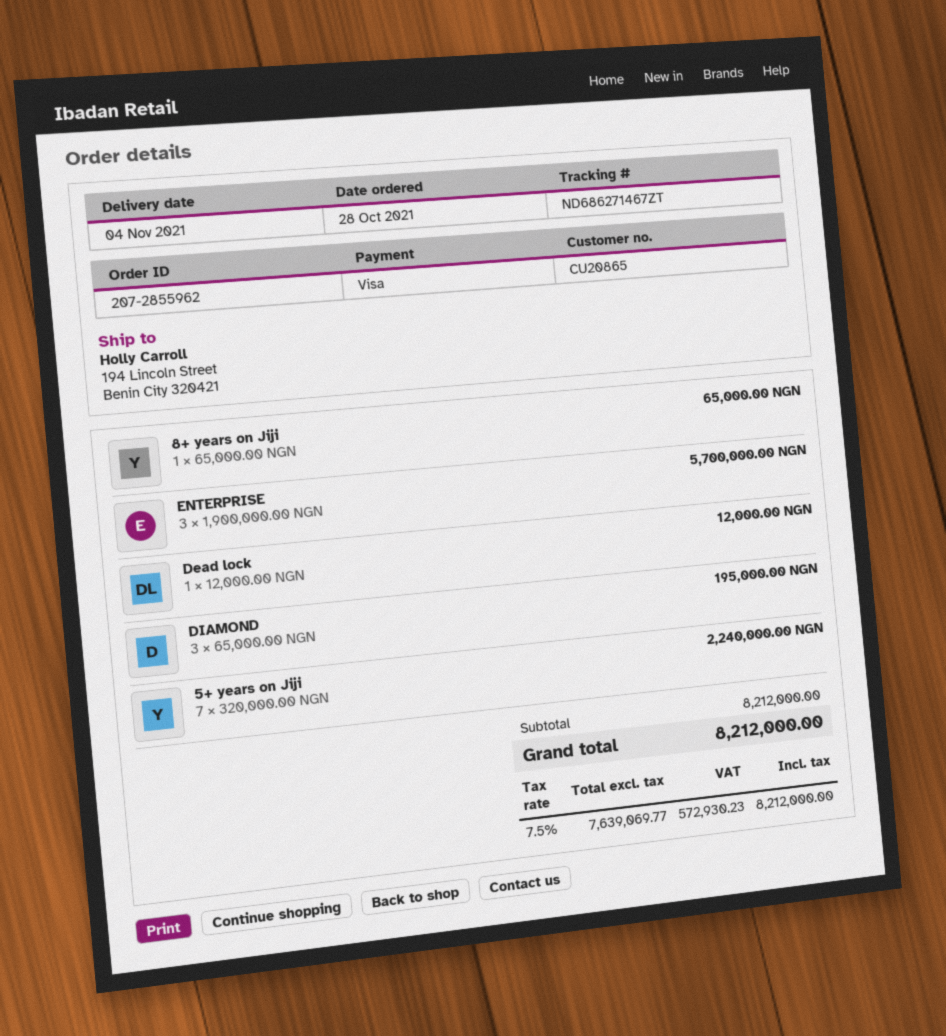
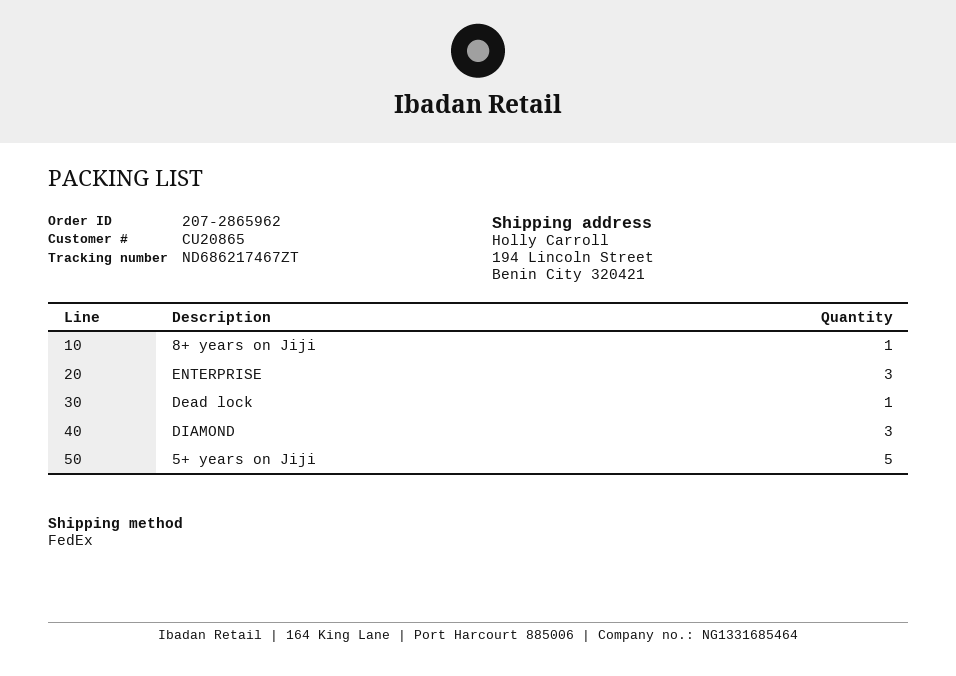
order number: 207-2855962 -> 207-2865962
tracking number: ND686271467ZT -> ND686217467ZT
5+ years on Jiji: 7 -> 5

